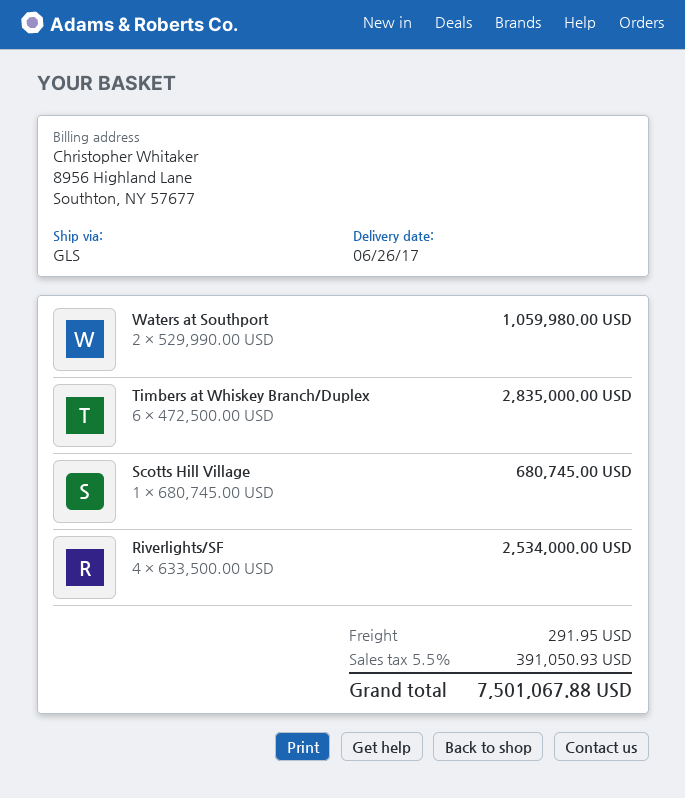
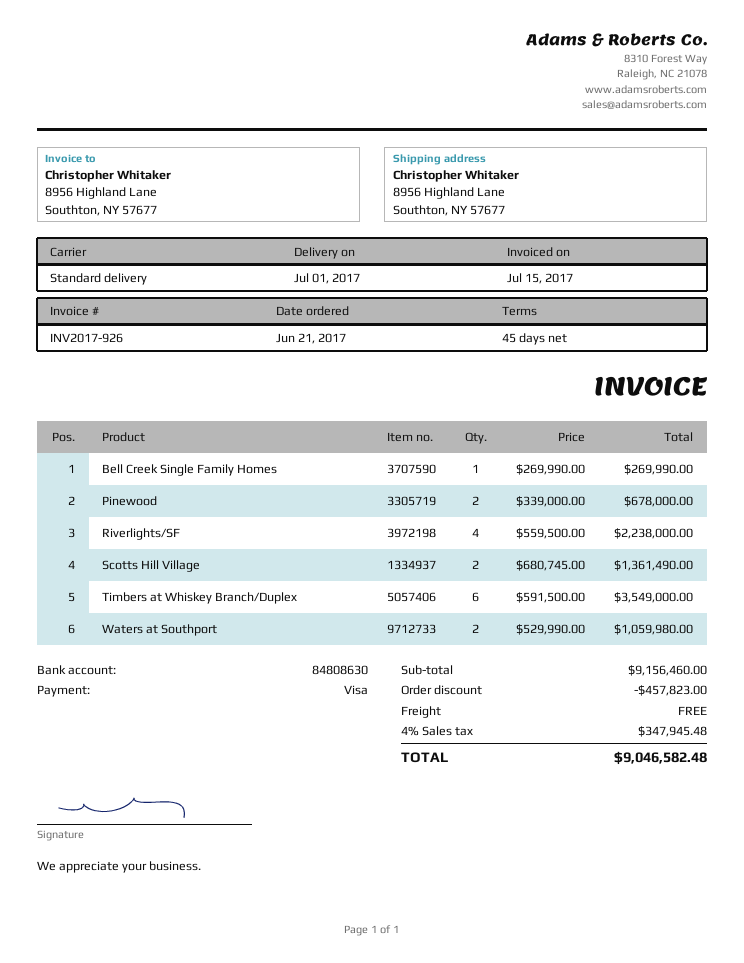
delivery date: 2017-06-26 -> 2017-07-01
shipping method: GLS -> standard
Timbers at Whiskey Branch/Duplex: 6 x 472500.00 = 2835000.00 -> 6 x 591500.00 = 3549000.00
Scotts Hill Village: 1 x 680745.00 = 680745.00 -> 2 x 680745.00 = 1361490.00
Riverlights/SF: 4 x 633500.00 = 2534000.00 -> 4 x 559500.00 = 2238000.00
Bell Creek Single Family Homes: none -> 1 x 269990.00 = 269990.00
Pinewood: none -> 2 x 339000.00 = 678000.00
discount: none -> 457823.00
shipping: 291.95 -> 0.00
tax: 5.5% = 391050.93 -> 4% = 347945.48
total: 7501067.88 -> 9046582.48

